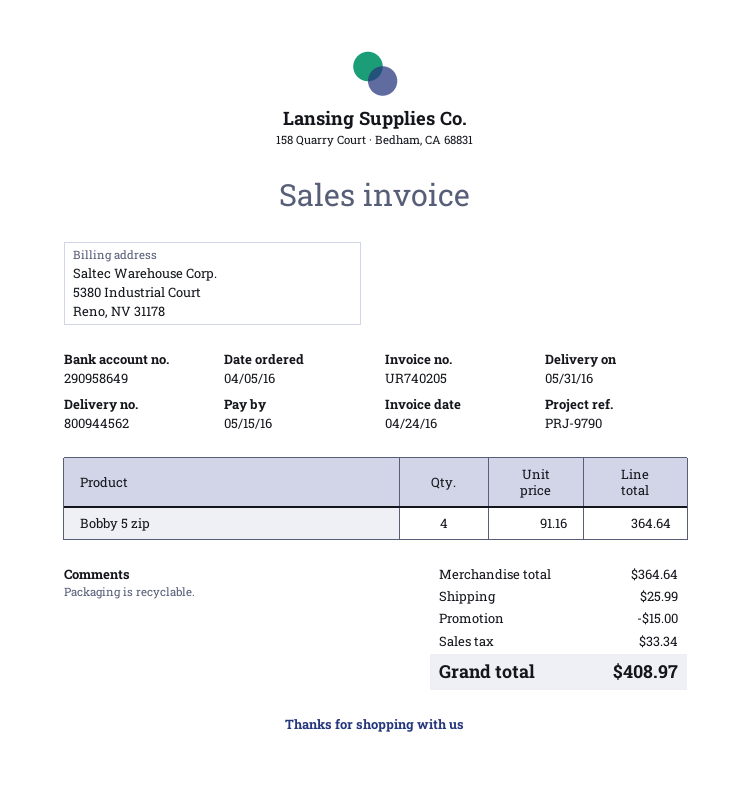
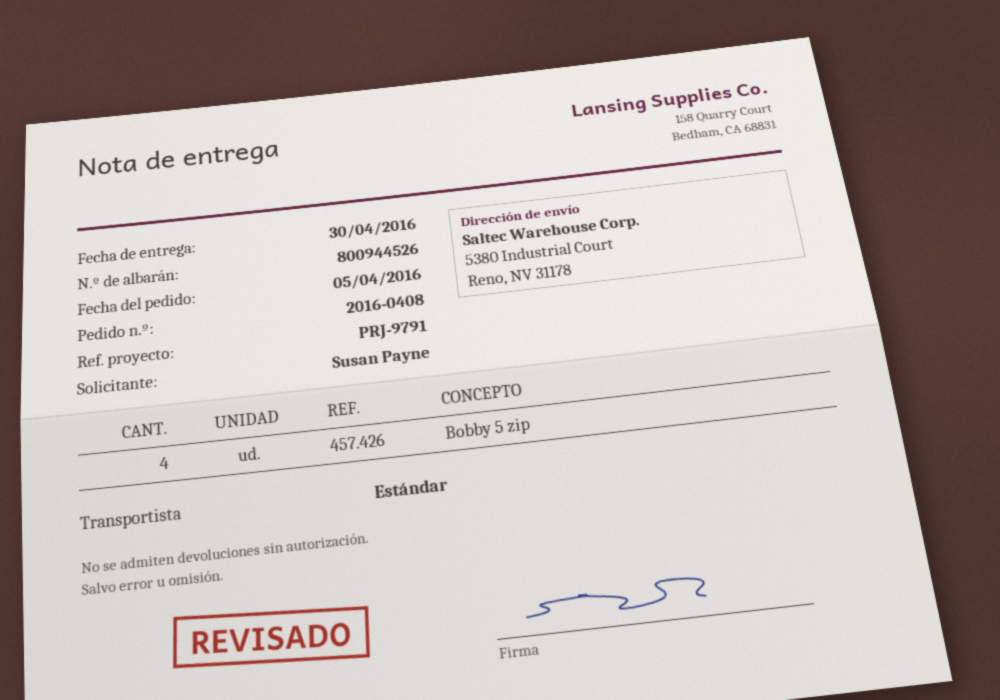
delivery note number: 800944562 -> 800944526
delivery date: 2016-05-31 -> 2016-04-30
reference: PRJ-9790 -> PRJ-9791

